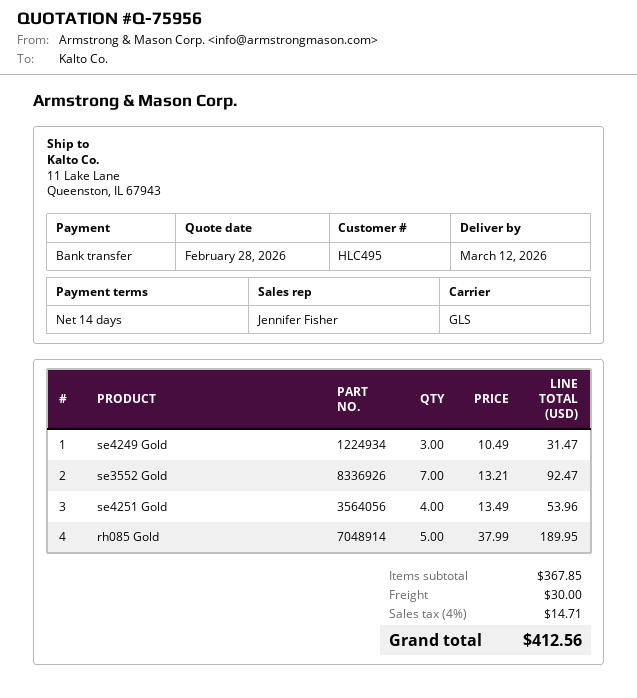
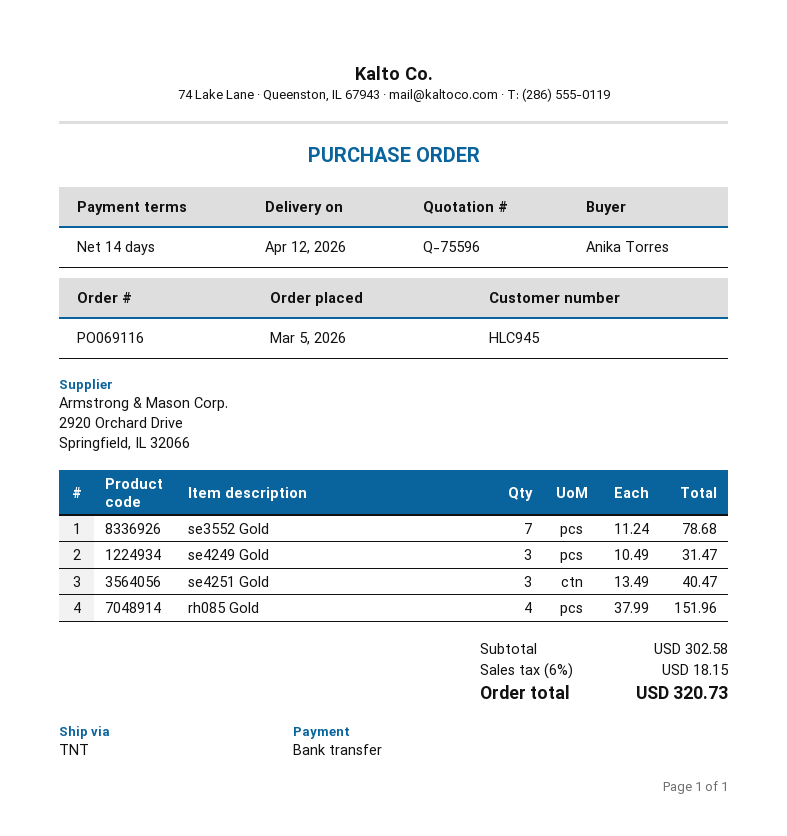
quote number: Q-75956 -> Q-75596
delivery date: 2026-03-12 -> 2026-04-12
customer number: HLC495 -> HLC945
shipping method: GLS -> TNT
se3552 Gold: 7 x 13.21 = 92.47 -> 7 x 11.24 = 78.68
se4251 Gold: 4 x 13.49 = 53.96 -> 3 x 13.49 = 40.47
rh085 Gold: 5 x 37.99 = 189.95 -> 4 x 37.99 = 151.96
subtotal: 367.85 -> 302.58
shipping: 30.00 -> none
tax: 4% = 14.71 -> 6% = 18.15
total: 412.56 -> 320.73

